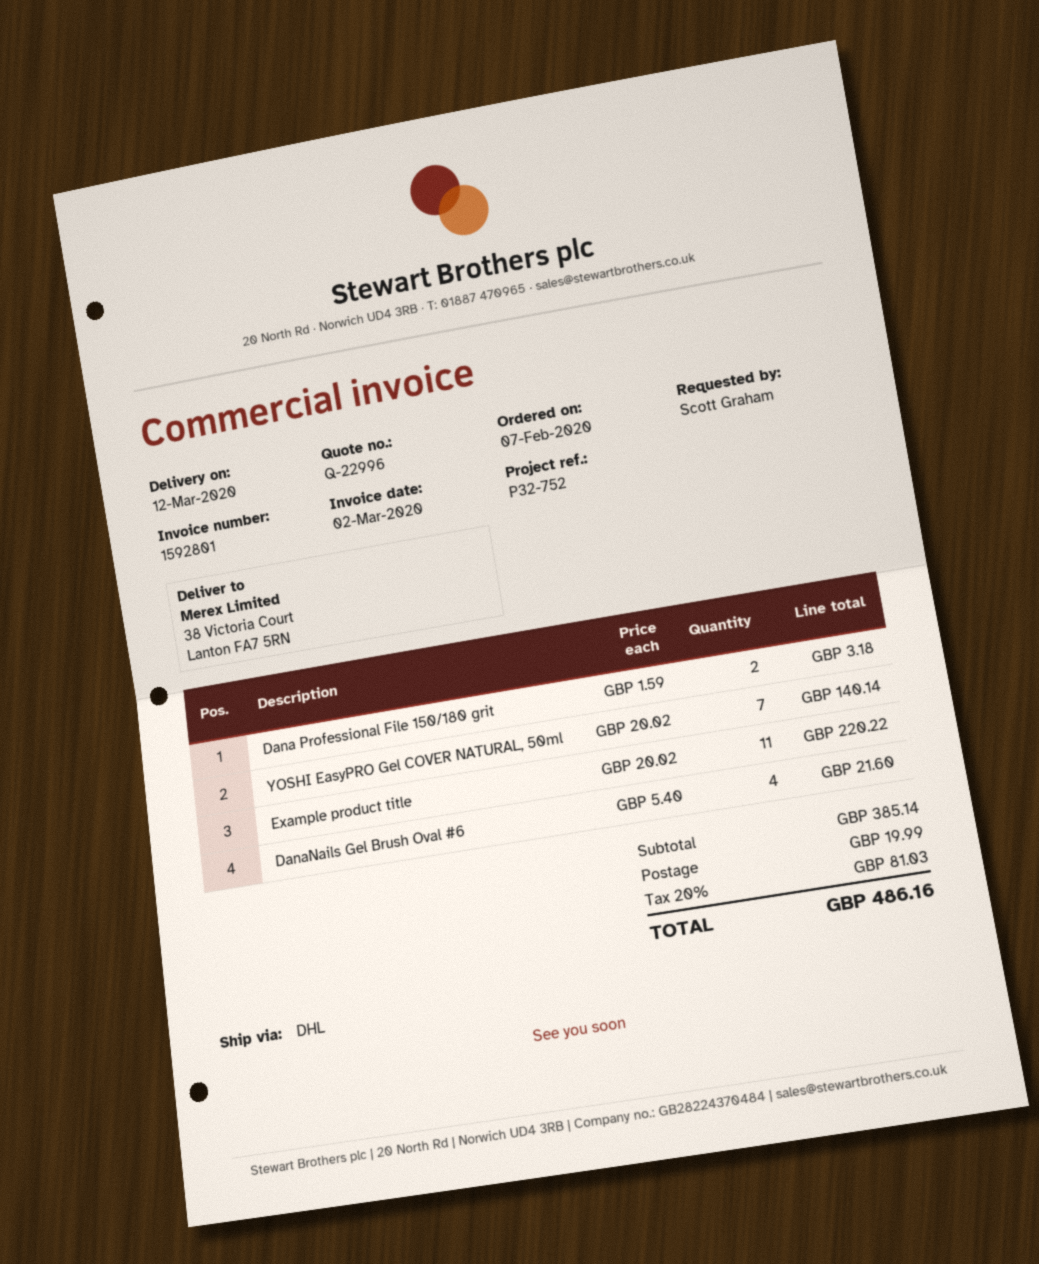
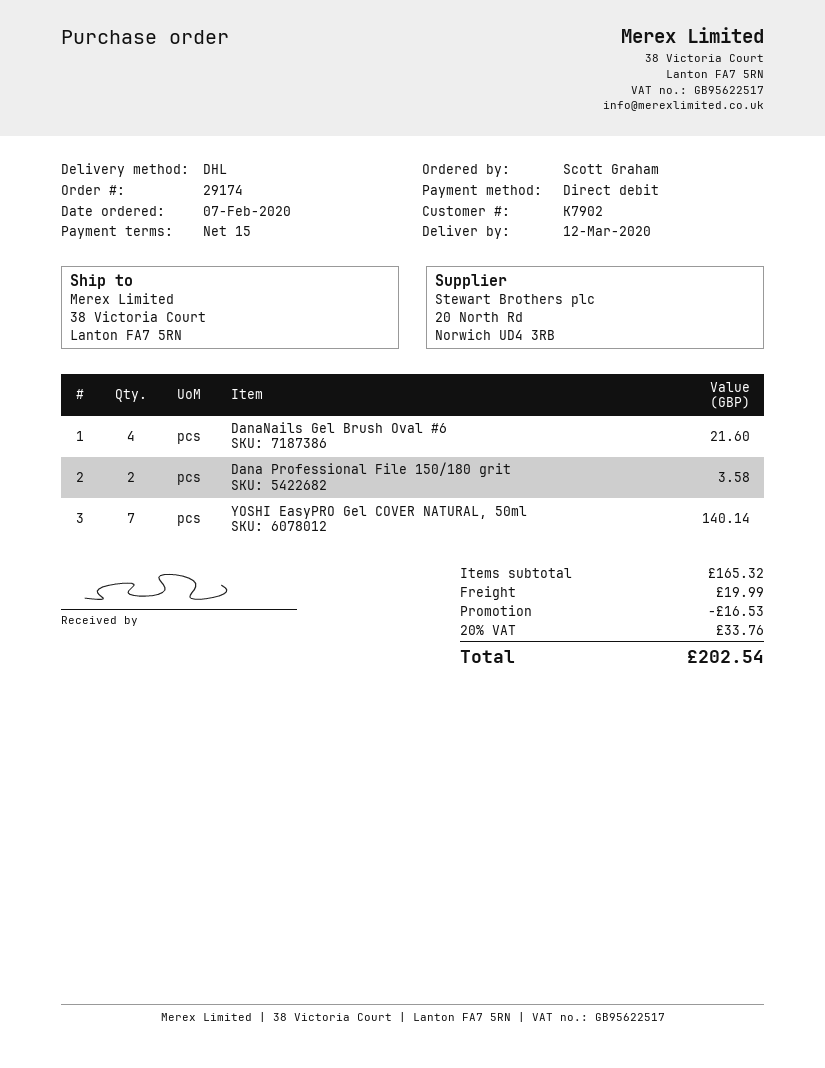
Dana Professional File 150/180 grit: 2 for 3.18 -> 2 for 3.58
Example product title: 11 for 220.22 -> none
subtotal: 385.14 -> 165.32
discount: none -> 16.53
tax: 20% = 81.03 -> 20% = 33.76
total: 486.16 -> 202.54

